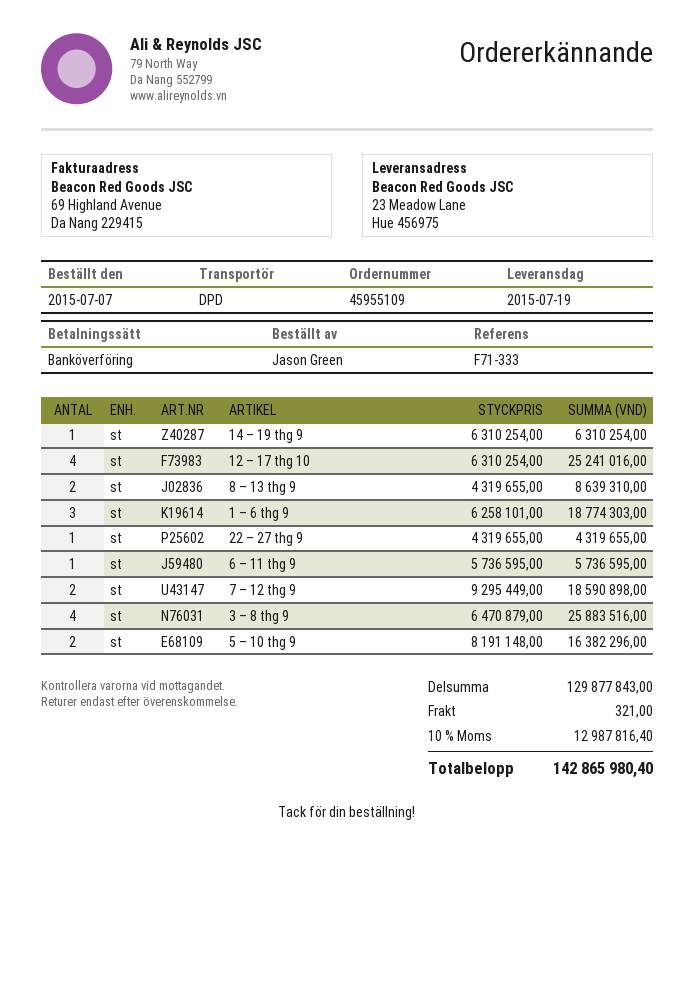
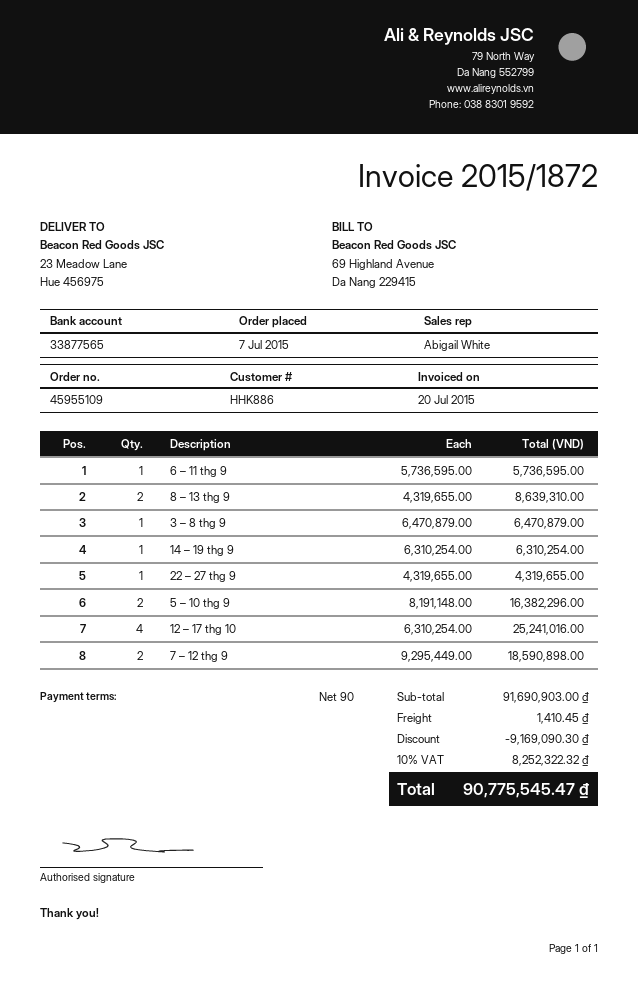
1 – 6 thg 9: 3 x 6258101.00 = 18774303.00 -> none
3 – 8 thg 9: 4 x 6470879.00 = 25883516.00 -> 1 x 6470879.00 = 6470879.00
subtotal: 129877843.00 -> 91690903.00
discount: none -> 9169090.30
shipping: 321.00 -> 1410.45
tax: 10% = 12987816.40 -> 10% = 8252322.32
total: 142865980.40 -> 90775545.47

